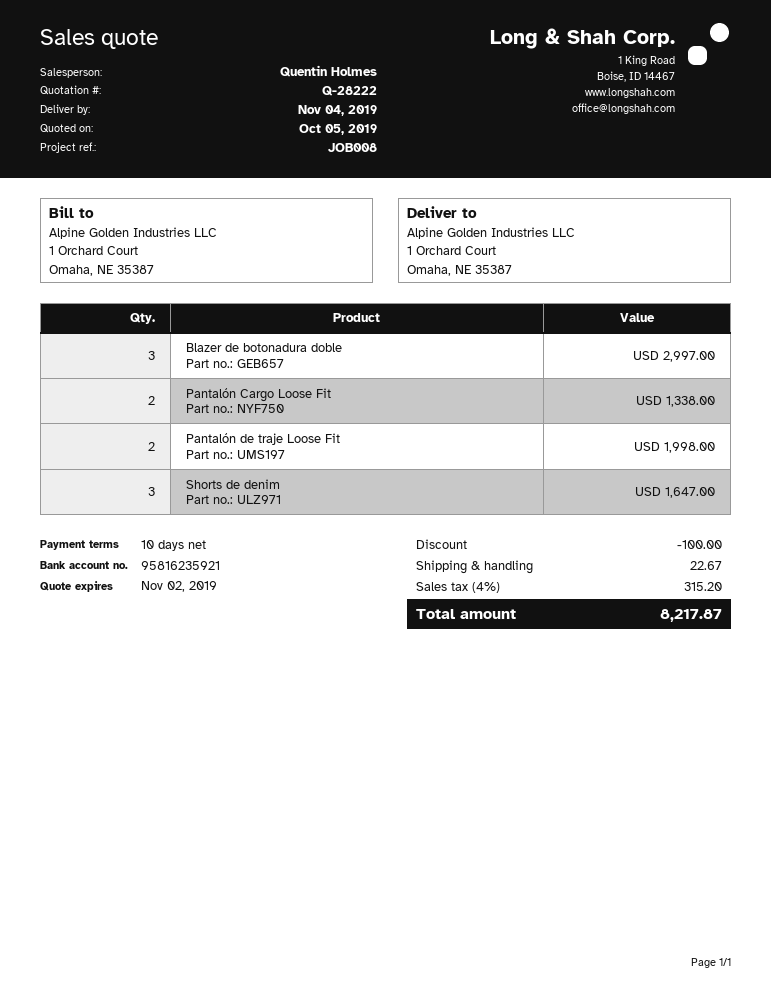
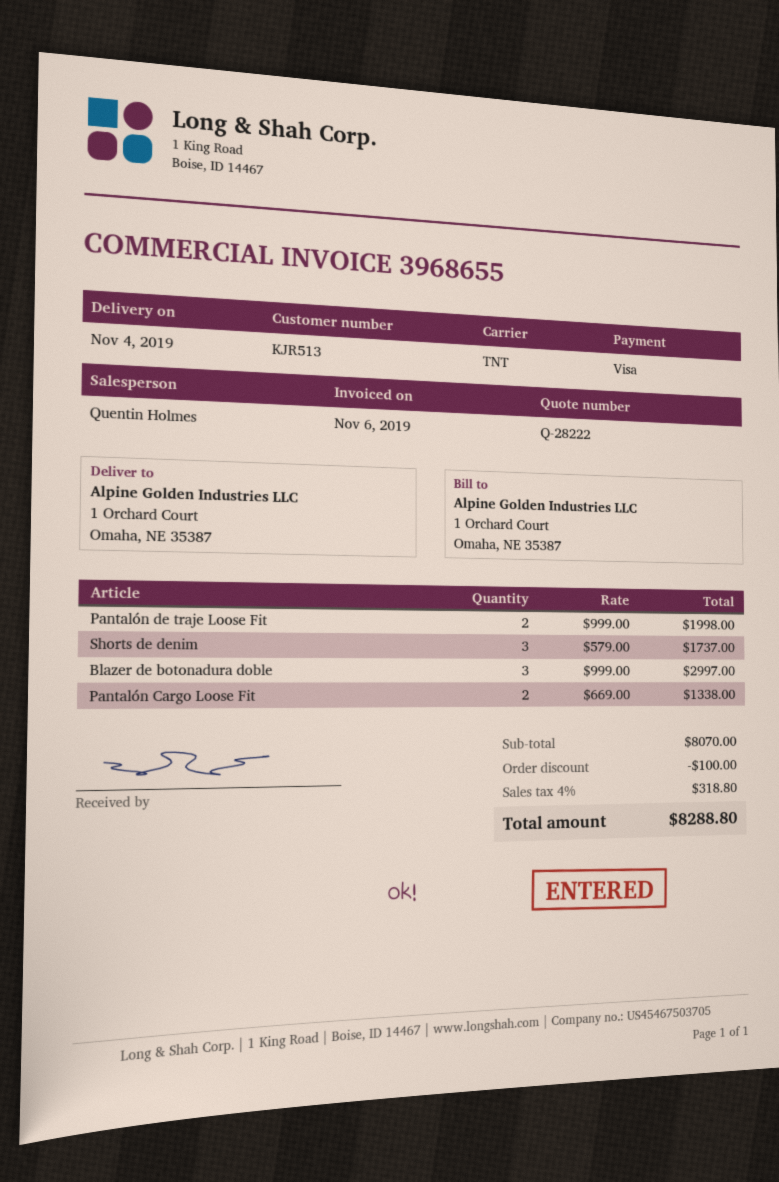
Shorts de denim: 3 for 1647.00 -> 3 for 1737.00
shipping: 22.67 -> none
tax: 4% = 315.20 -> 4% = 318.80
total: 8217.87 -> 8288.80

